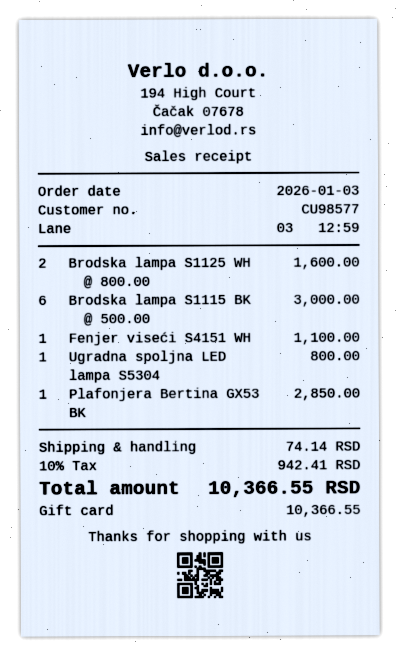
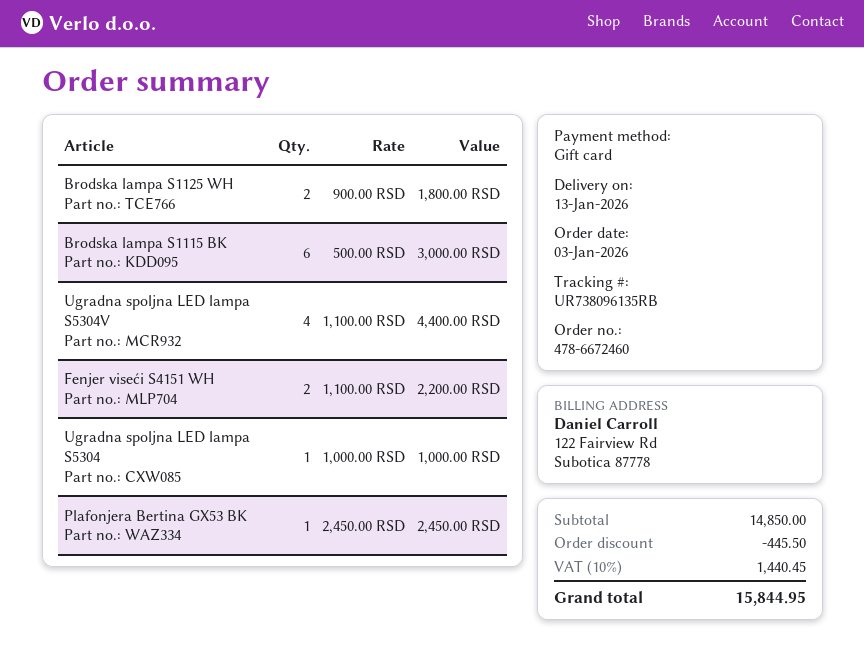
Brodska lampa S1125 WH: 2 x 800.00 = 1600.00 -> 2 x 900.00 = 1800.00
Fenjer viseći S4151 WH: 1 x 1100.00 = 1100.00 -> 2 x 1100.00 = 2200.00
Ugradna spoljna LED lampa S5304: 1 x 800.00 = 800.00 -> 1 x 1000.00 = 1000.00
Plafonjera Bertina GX53 BK: 1 x 2850.00 = 2850.00 -> 1 x 2450.00 = 2450.00
Ugradna spoljna LED lampa S5304V: none -> 4 x 1100.00 = 4400.00
discount: none -> 445.50
shipping: 74.14 -> none
tax: 10% = 942.41 -> 10% = 1440.45
total: 10366.55 -> 15844.95

